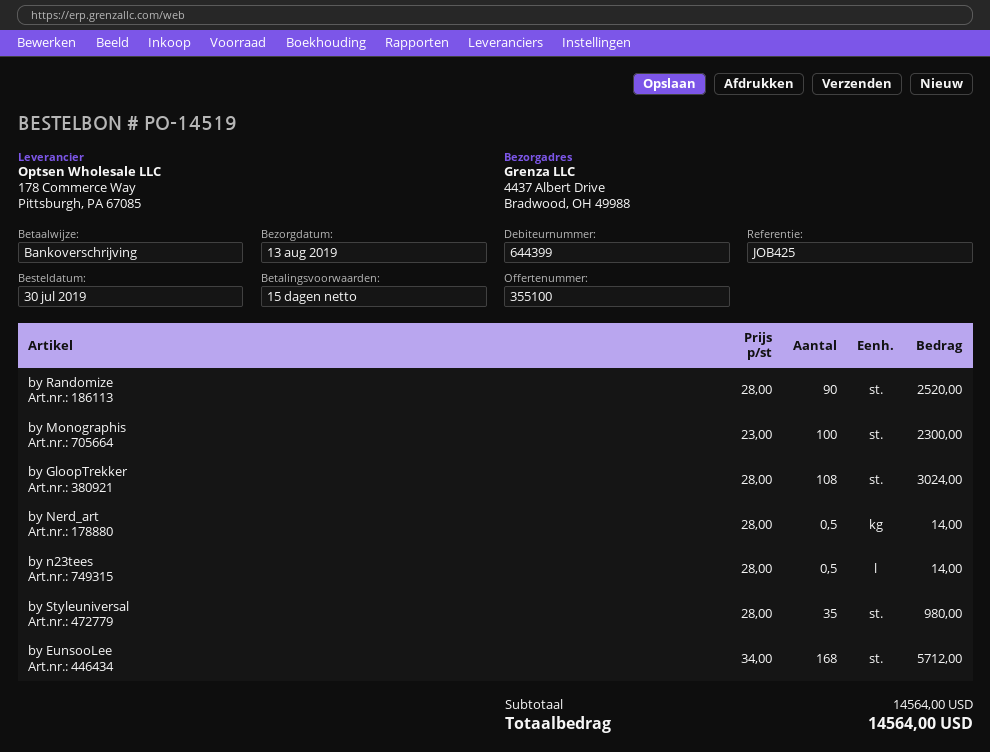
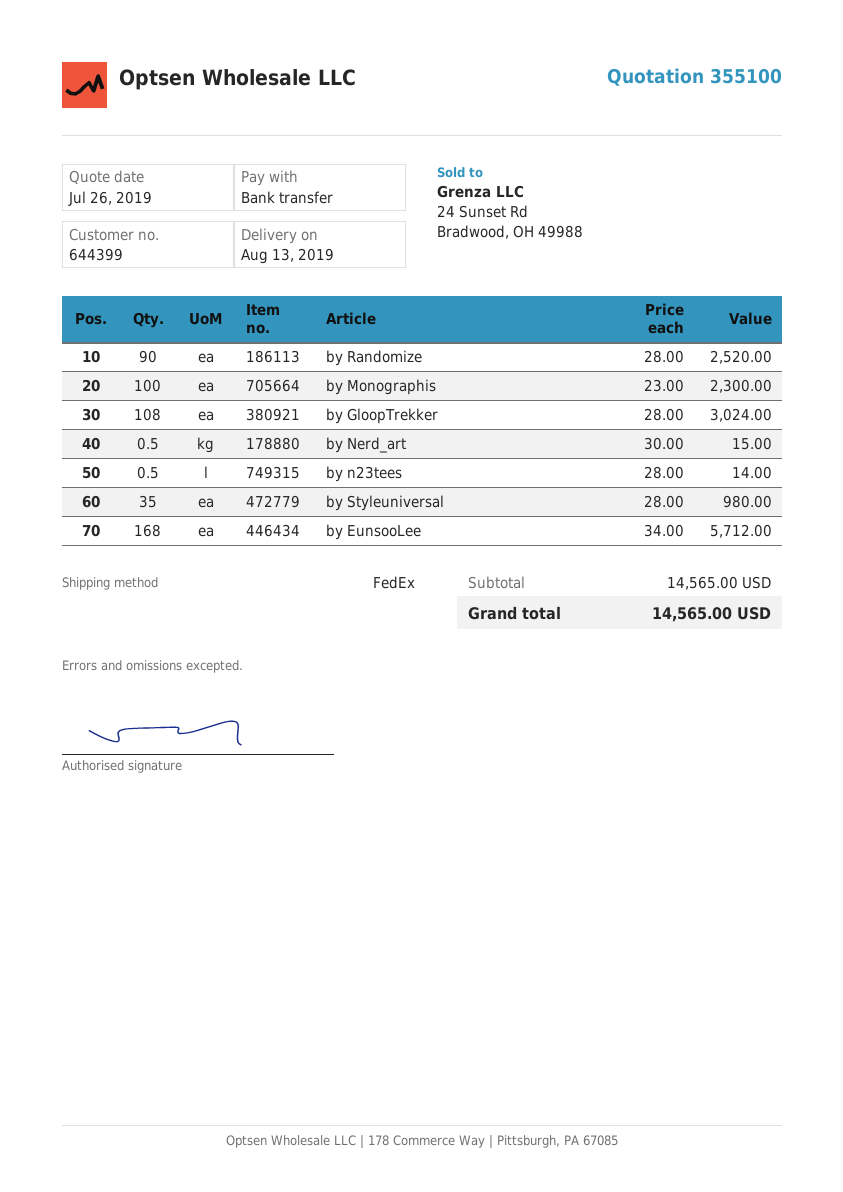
by Nerd_art: 0.5 x 28.00 = 14.00 -> 0.5 x 30.00 = 15.00
subtotal: 14564.00 -> 14565.00
total: 14564.00 -> 14565.00

